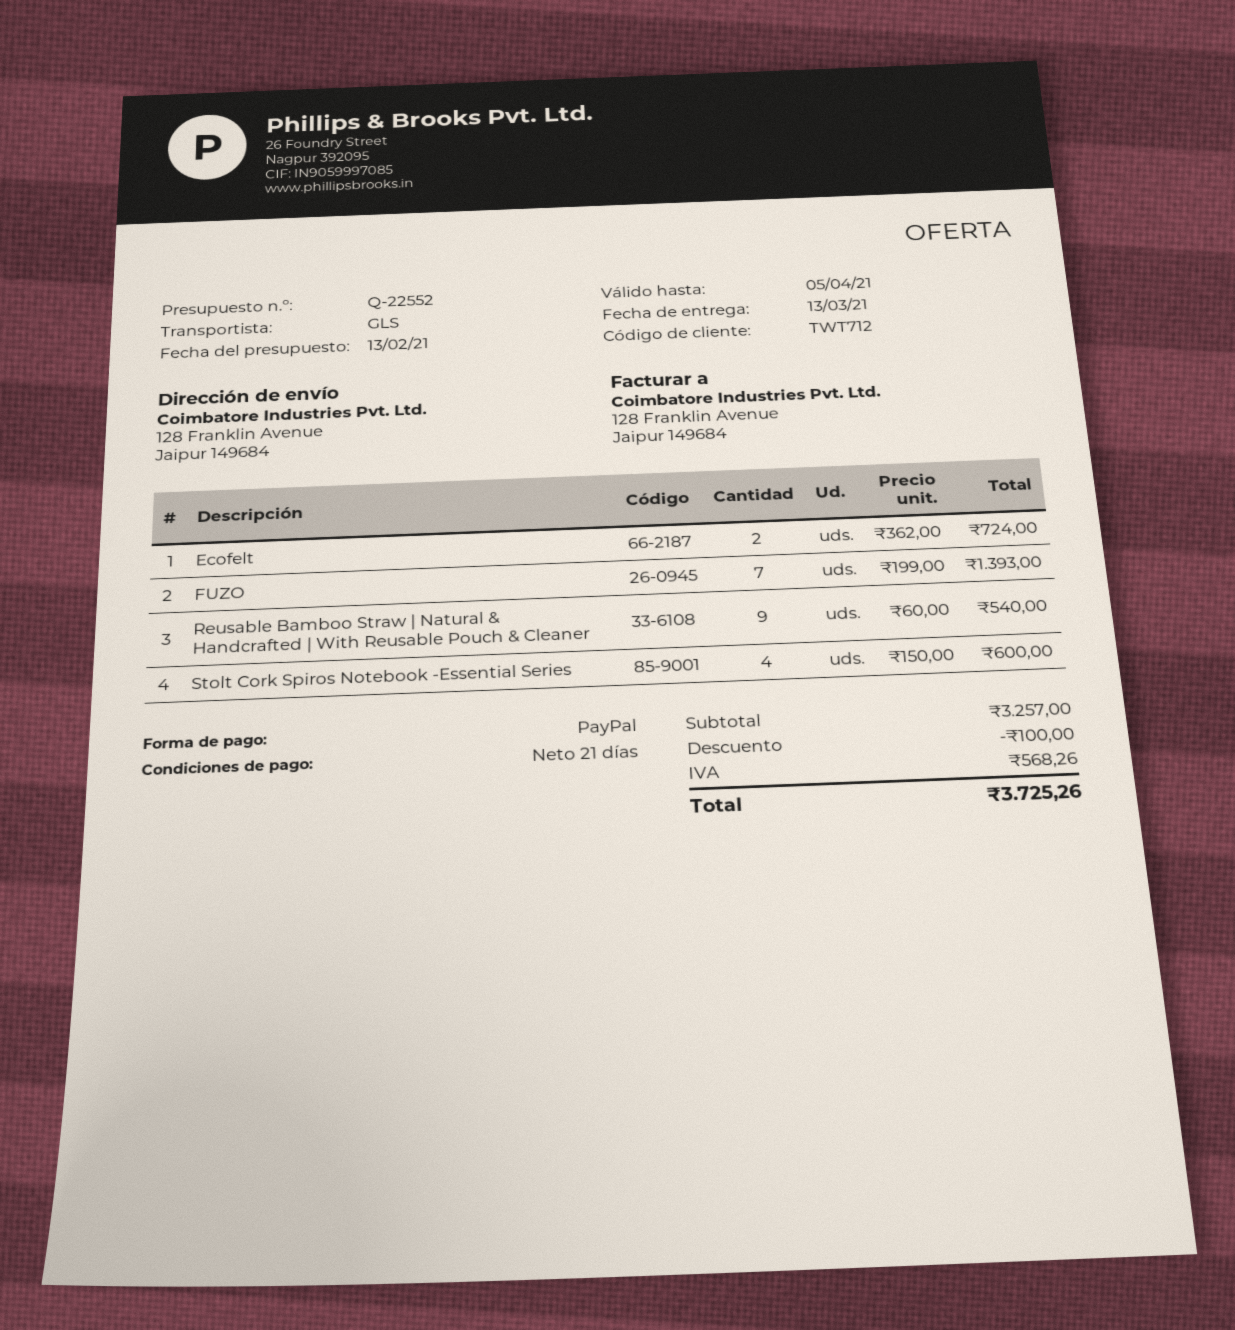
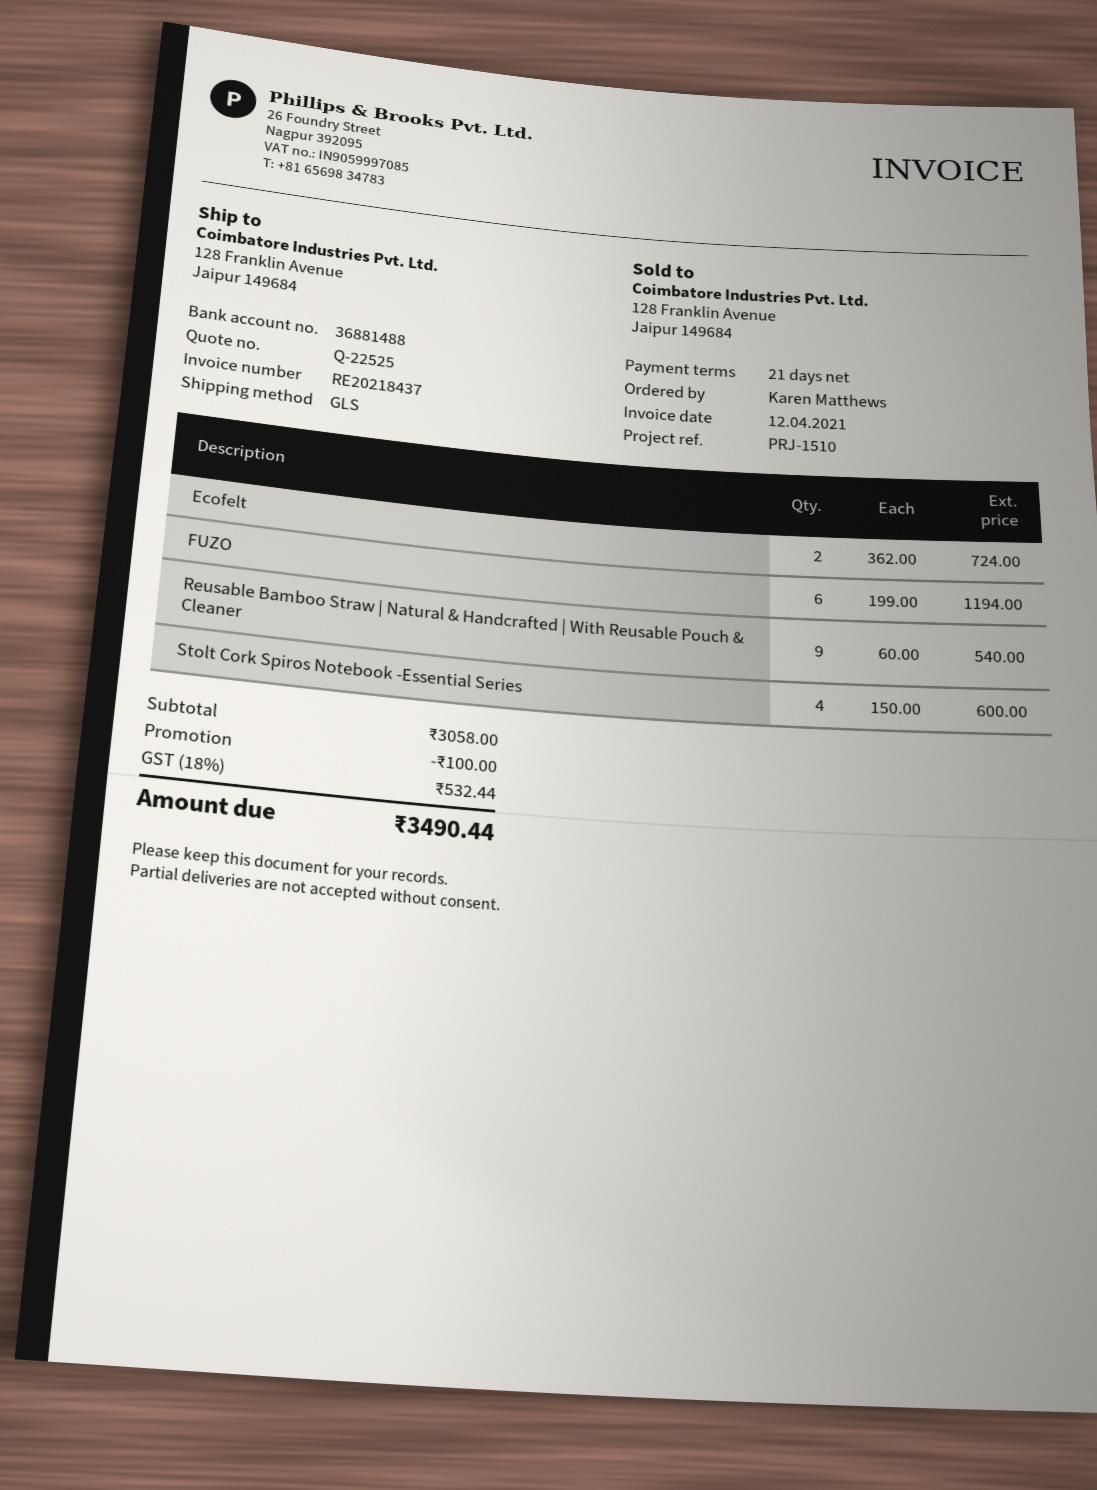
quote number: Q-22552 -> Q-22525
FUZO: 7 x 199.00 = 1393.00 -> 6 x 199.00 = 1194.00
subtotal: 3257.00 -> 3058.00
tax: 568.26 -> 532.44
total: 3725.26 -> 3490.44

